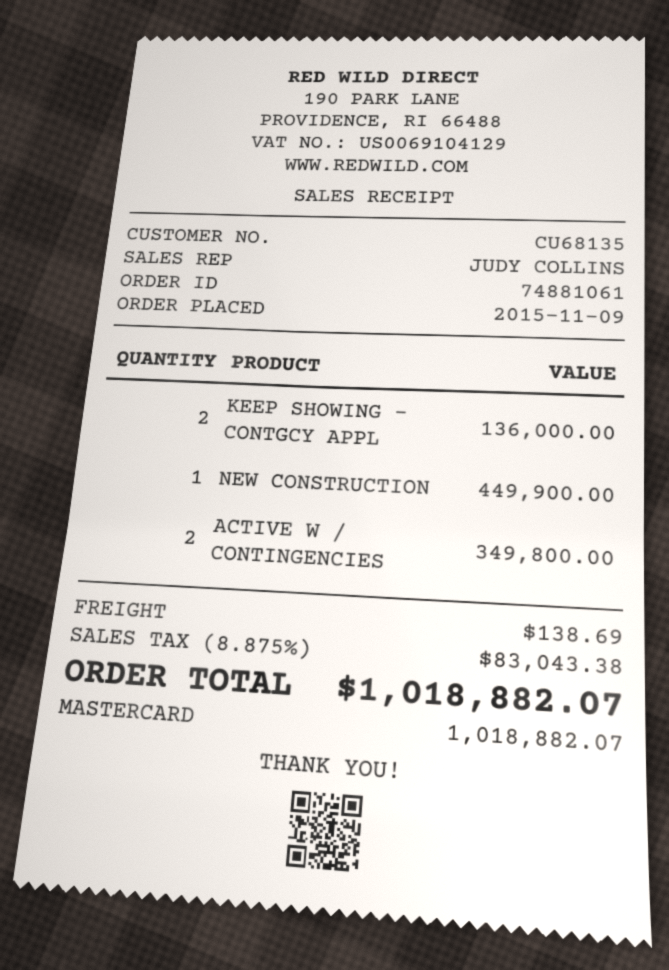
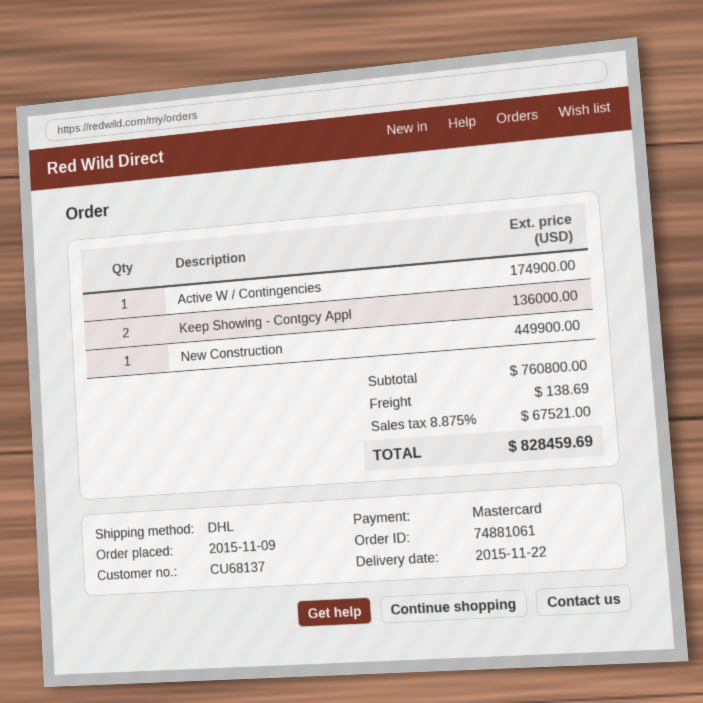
customer number: CU68135 -> CU68137
ACTIVE W / CONTINGENCIES: 2 for 349800.00 -> 1 for 174900.00
tax: 8.875% = 83043.38 -> 8.875% = 67521.00
total: 1018882.07 -> 828459.69

